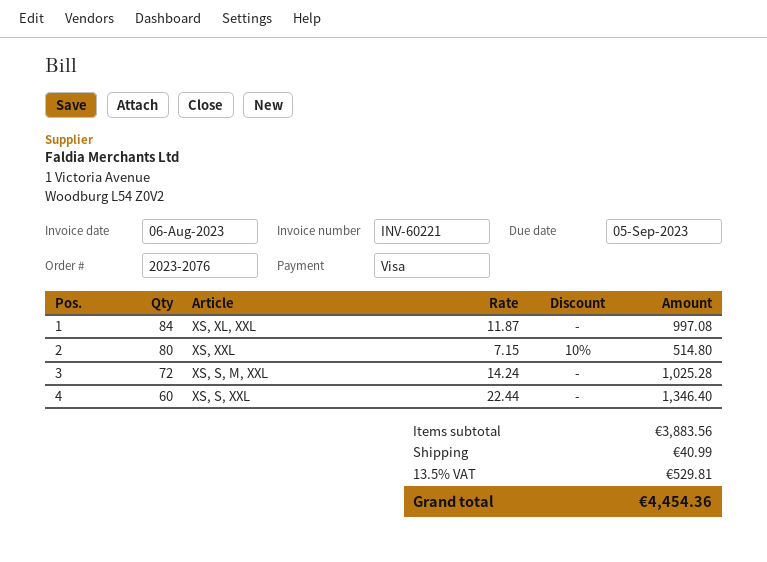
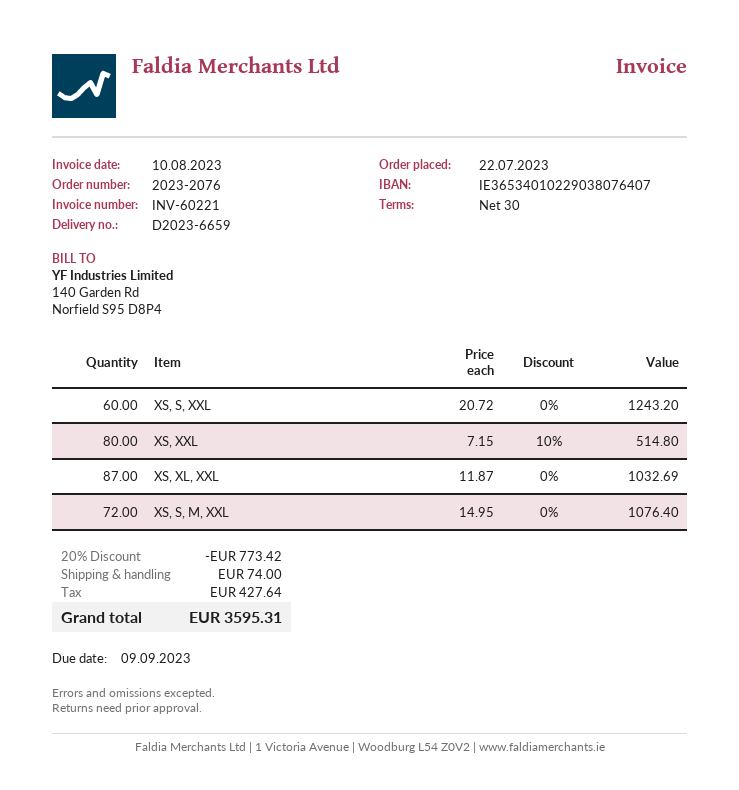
invoice date: 2023-08-06 -> 2023-08-10
due date: 2023-09-05 -> 2023-09-09
XS, XL, XXL: 84 x 11.87 = 997.08 -> 87 x 11.87 = 1032.69
XS, S, M, XXL: 72 x 14.24 = 1025.28 -> 72 x 14.95 = 1076.40
XS, S, XXL: 60 x 22.44 = 1346.40 -> 60 x 20.72 = 1243.20
discount: none -> 20% = 773.42
shipping: 40.99 -> 74.00
tax: 529.81 -> 427.64
total: 4454.36 -> 3595.31

